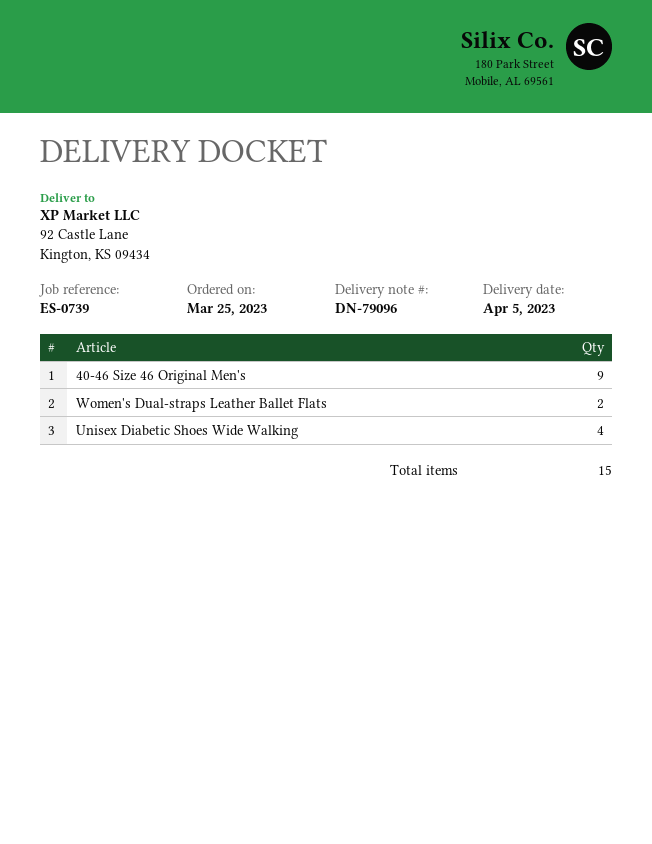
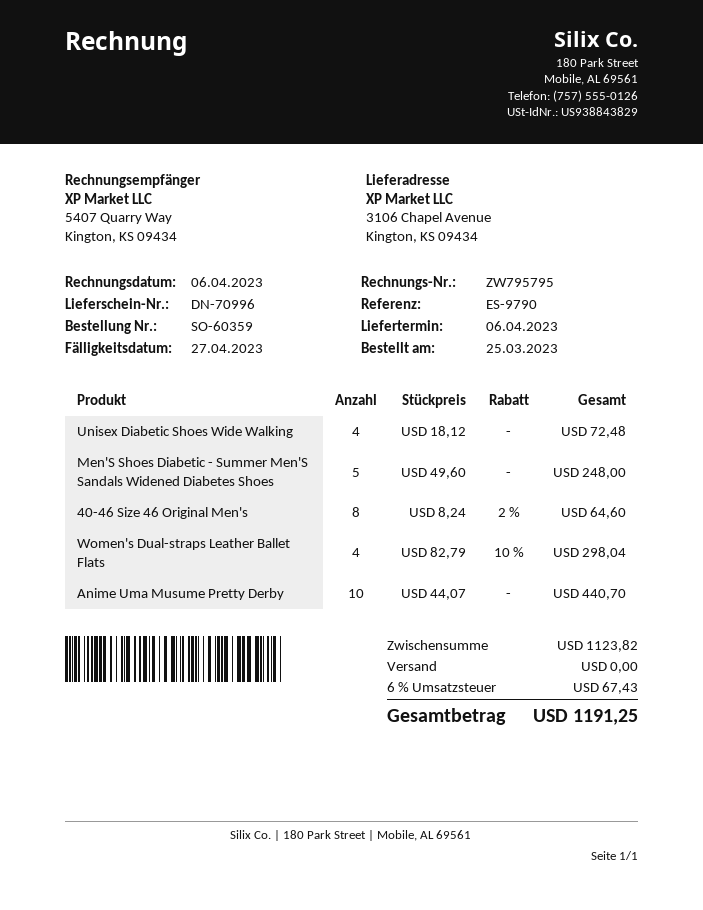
delivery note number: DN-79096 -> DN-70996
delivery date: 2023-04-05 -> 2023-04-06
reference: ES-0739 -> ES-9790
ship to: 92 Castle Lane, Kington, KS 09434 -> 3106 Chapel Avenue, Kington, KS 09434
40-46 Size 46 Original Men's: 9 -> 8
Women's Dual-straps Leather Ballet Flats: 2 -> 4
Men'S Shoes Diabetic - Summer Men'S Sandals Widened Diabetes Shoes: none -> 5
Anime Uma Musume Pretty Derby: none -> 10

